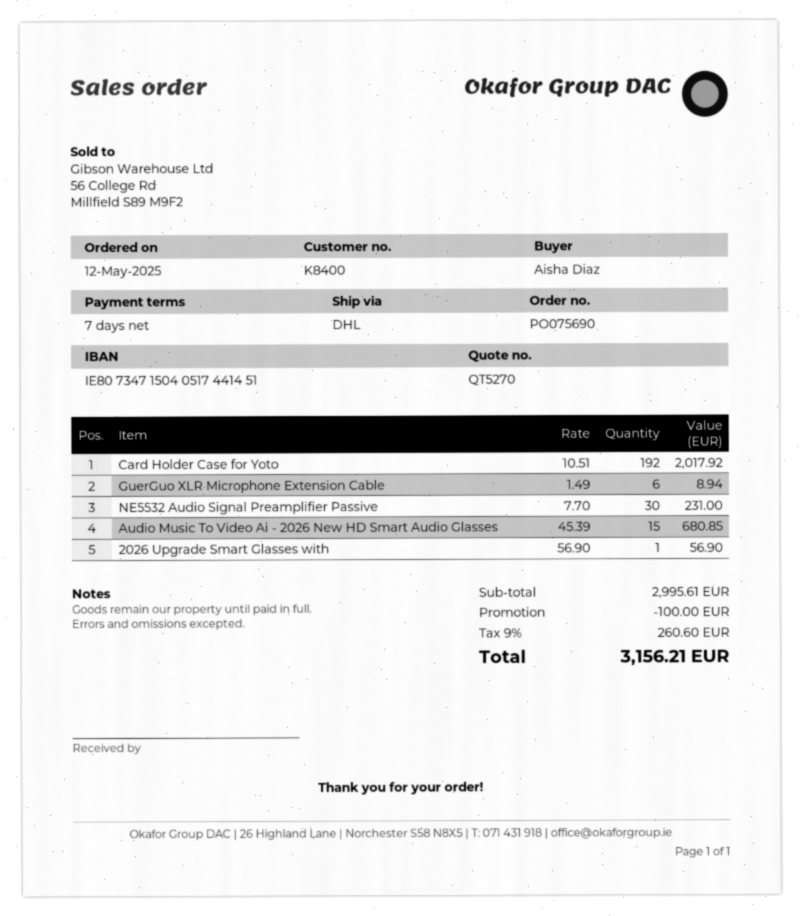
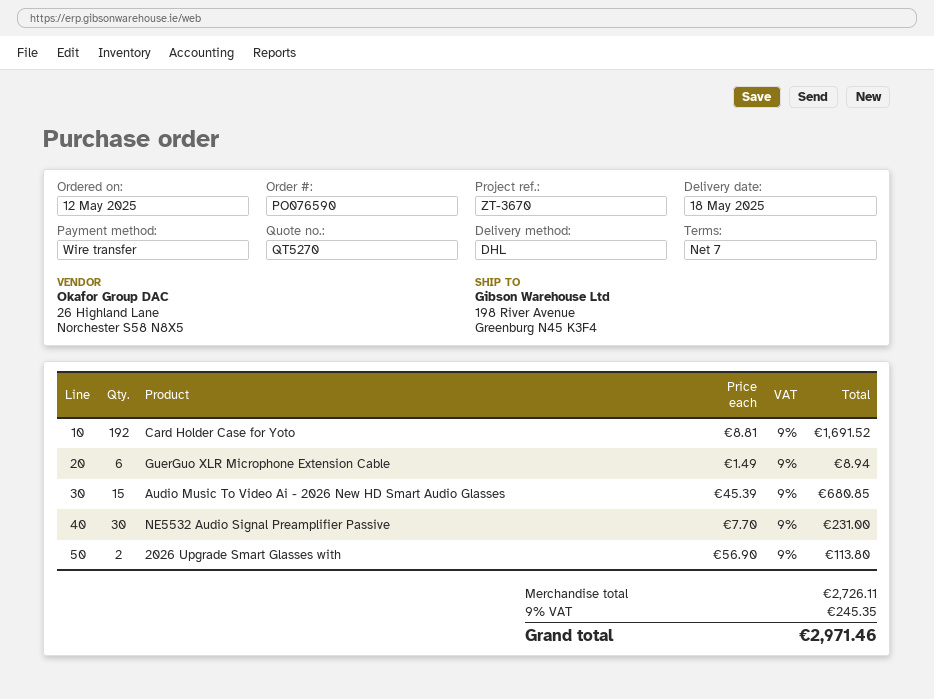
order number: PO075690 -> PO076590
Card Holder Case for Yoto: 192 x 10.51 = 2017.92 -> 192 x 8.81 = 1691.52
2026 Upgrade Smart Glasses with: 1 x 56.90 = 56.90 -> 2 x 56.90 = 113.80
subtotal: 2995.61 -> 2726.11
discount: 100.00 -> none
tax: 9% = 260.60 -> 9% = 245.35
total: 3156.21 -> 2971.46

